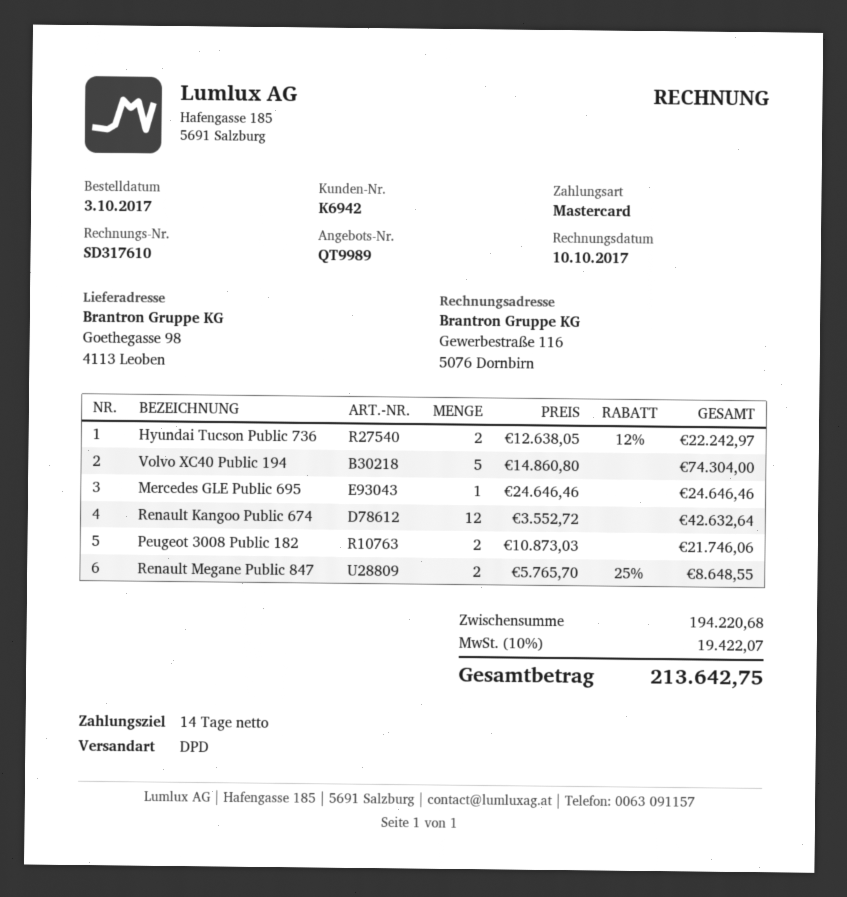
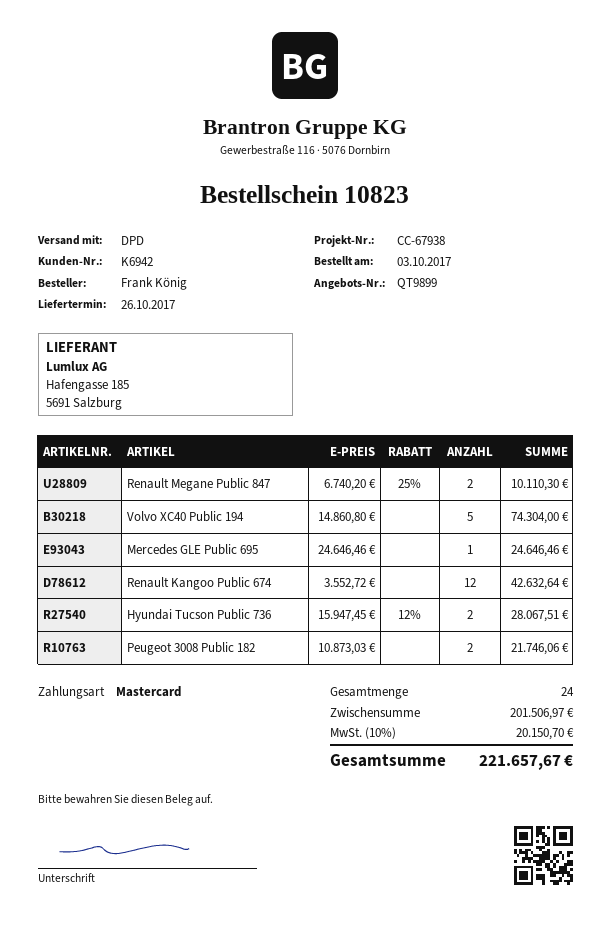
quote number: QT9989 -> QT9899
Hyundai Tucson Public 736: 2 x 12638.05 - 12% = 22242.97 -> 2 x 15947.45 - 12% = 28067.51
Renault Megane Public 847: 2 x 5765.70 - 25% = 8648.55 -> 2 x 6740.20 - 25% = 10110.30
subtotal: 194220.68 -> 201506.97
tax: 10% = 19422.07 -> 10% = 20150.70
total: 213642.75 -> 221657.67

